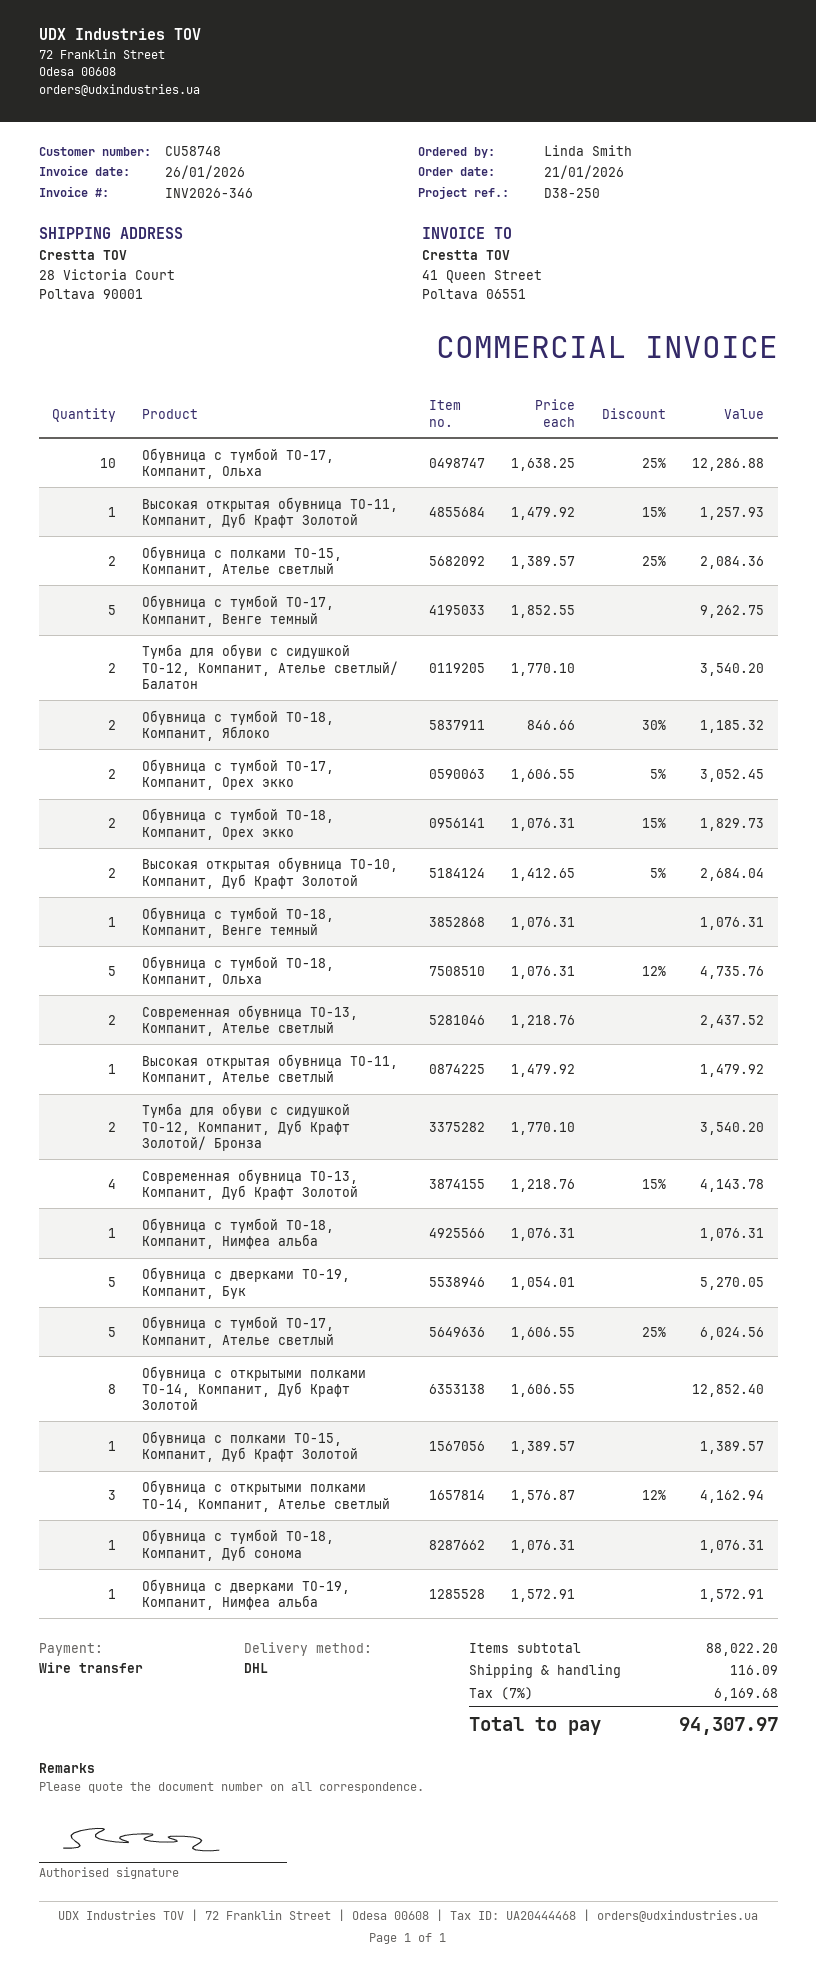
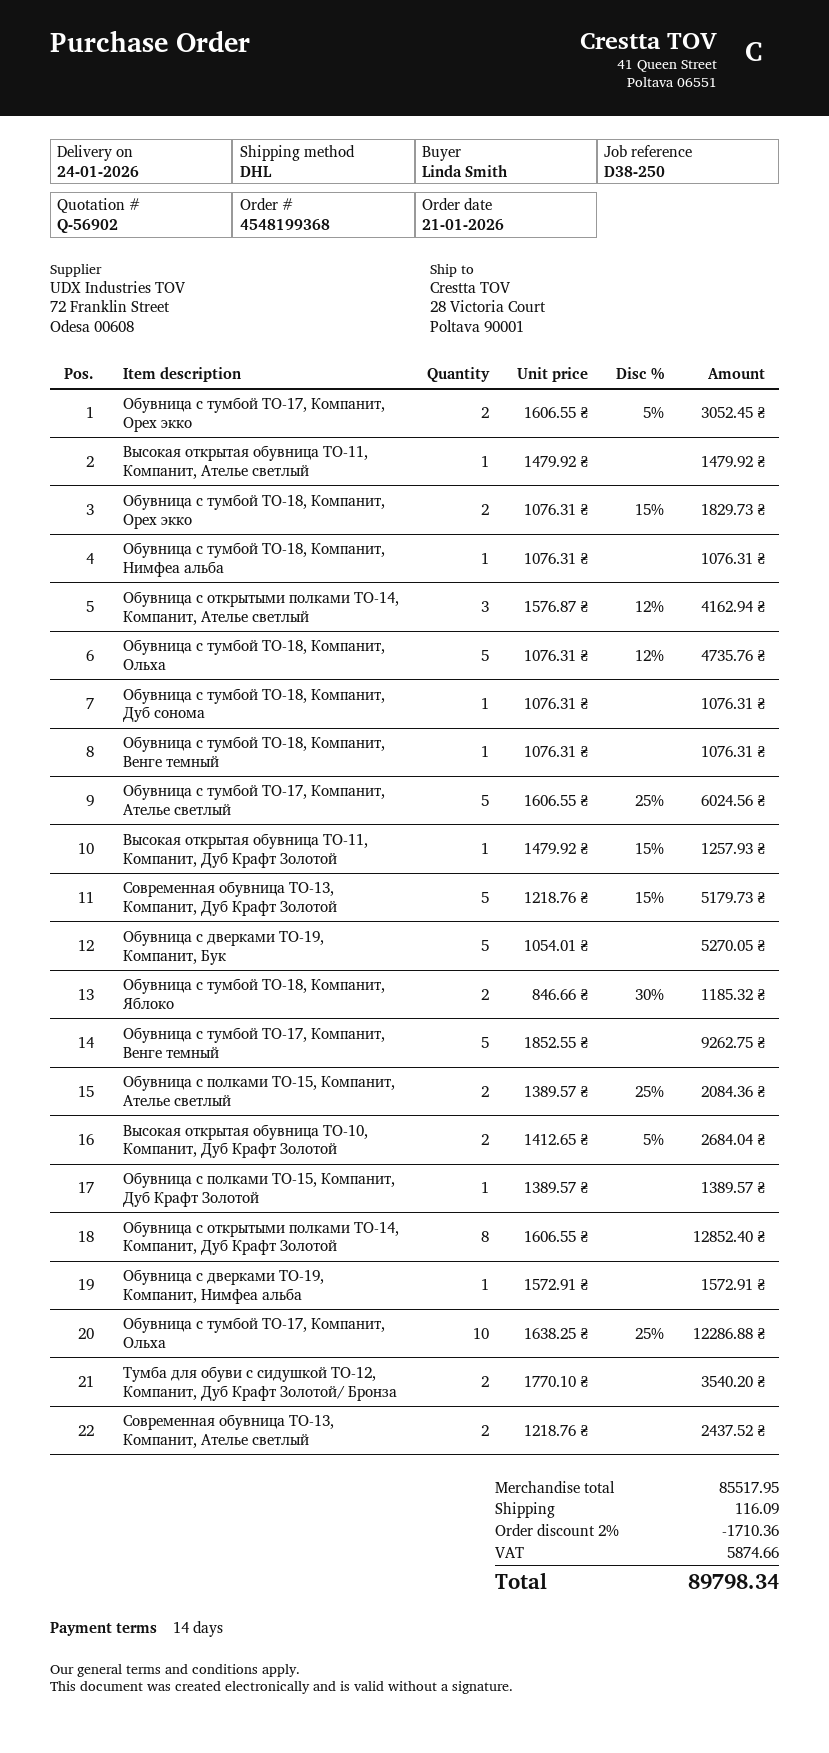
Тумба для обуви с сидушкой ТО-12, Компанит, Ателье светлый/ Балатон: 2 x 1770.10 = 3540.20 -> none
Современная обувница ТО-13, Компанит, Дуб Крафт Золотой: 4 x 1218.76 - 15% = 4143.78 -> 5 x 1218.76 - 15% = 5179.73
subtotal: 88022.20 -> 85517.95
discount: none -> 2% = 1710.36
tax: 6169.68 -> 5874.66
total: 94307.97 -> 89798.34

